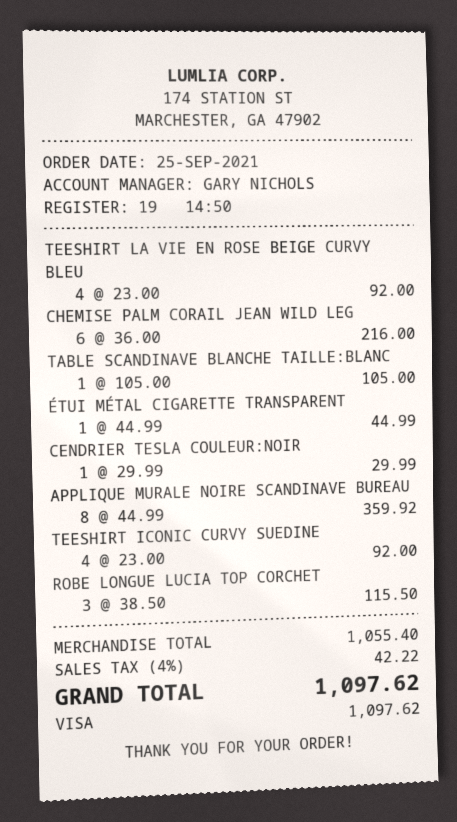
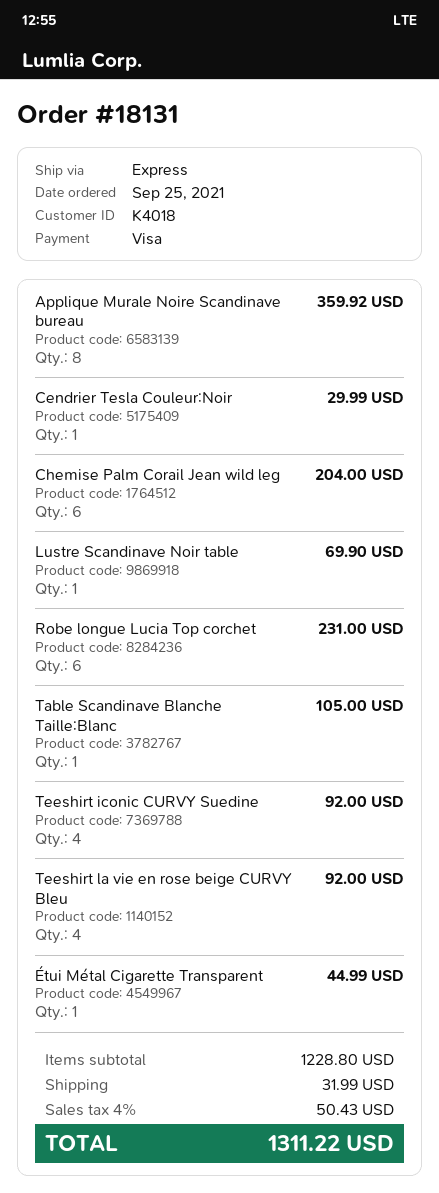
CHEMISE PALM CORAIL JEAN WILD LEG: 6 for 216.00 -> 6 for 204.00
ROBE LONGUE LUCIA TOP CORCHET: 3 for 115.50 -> 6 for 231.00
Lustre Scandinave Noir table: none -> 1 for 69.90
subtotal: 1055.40 -> 1228.80
shipping: none -> 31.99
tax: 4% = 42.22 -> 4% = 50.43
total: 1097.62 -> 1311.22

